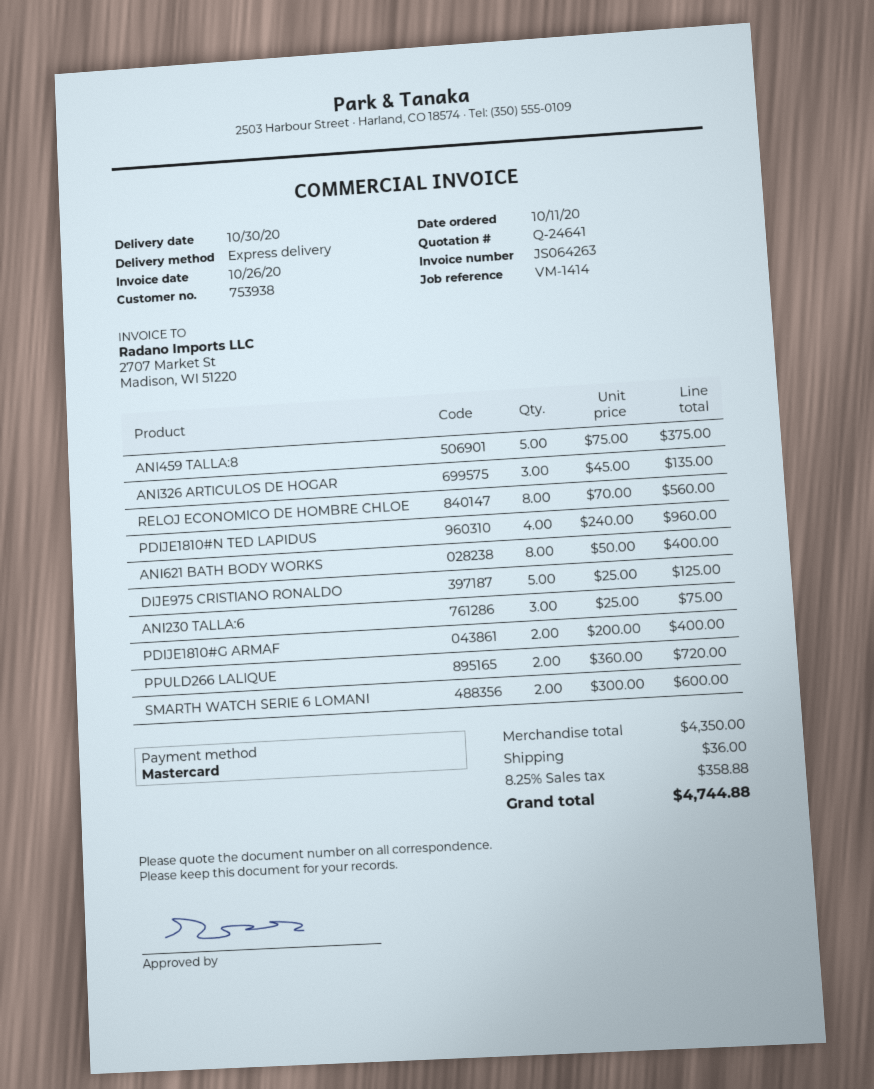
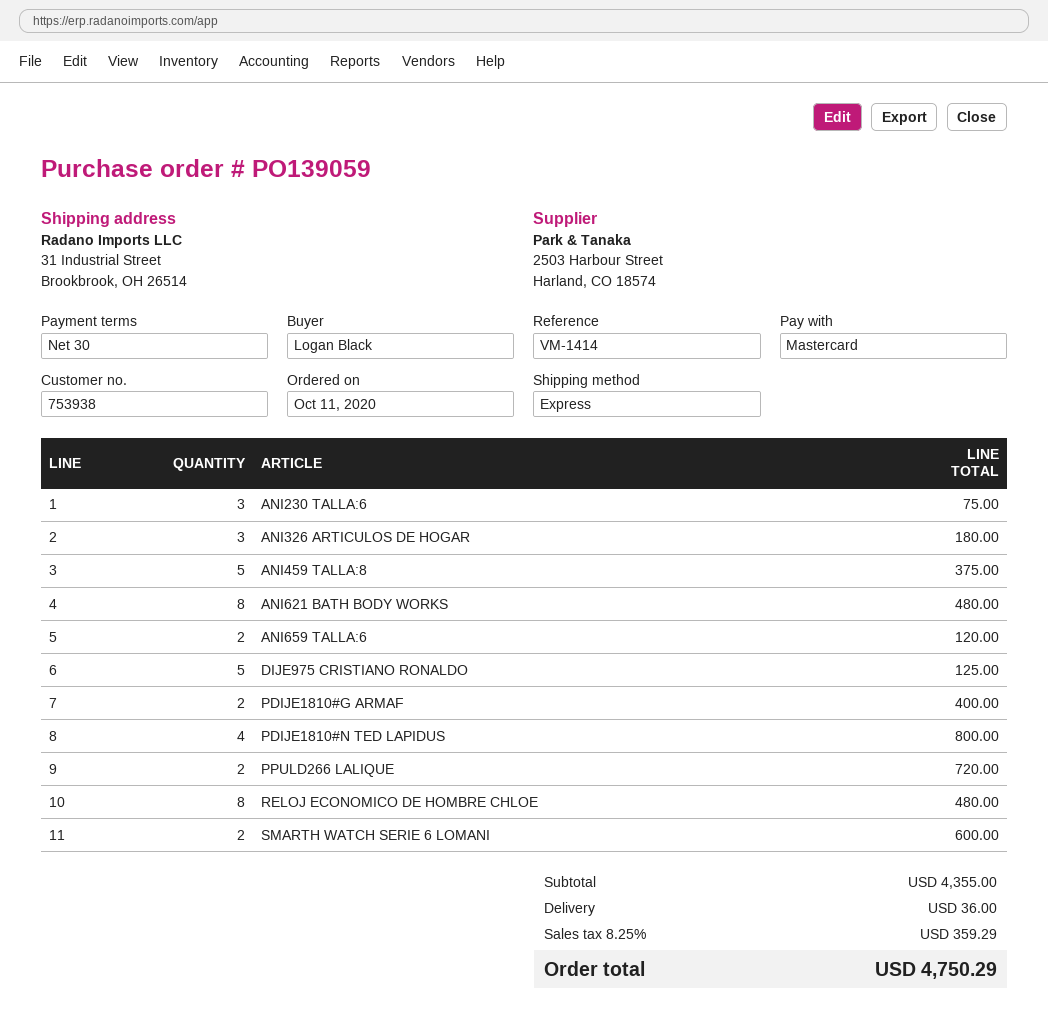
ANI326 ARTICULOS DE HOGAR: 3 for 135.00 -> 3 for 180.00
RELOJ ECONOMICO DE HOMBRE CHLOE: 8 for 560.00 -> 8 for 480.00
PDIJE1810#N TED LAPIDUS: 4 for 960.00 -> 4 for 800.00
ANI621 BATH BODY WORKS: 8 for 400.00 -> 8 for 480.00
ANI659 TALLA:6: none -> 2 for 120.00
subtotal: 4350.00 -> 4355.00
tax: 8.25% = 358.88 -> 8.25% = 359.29
total: 4744.88 -> 4750.29

